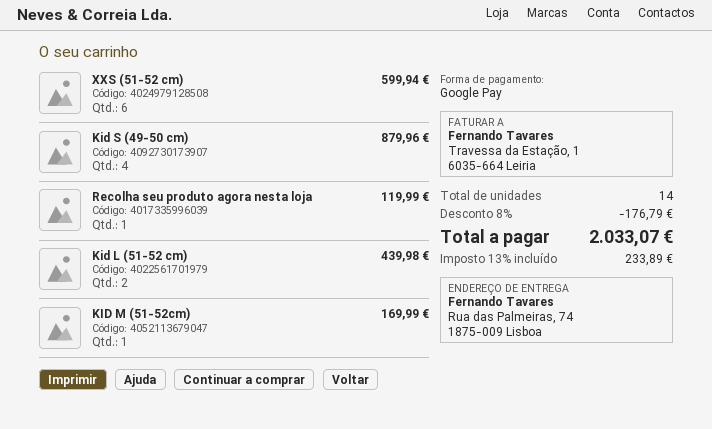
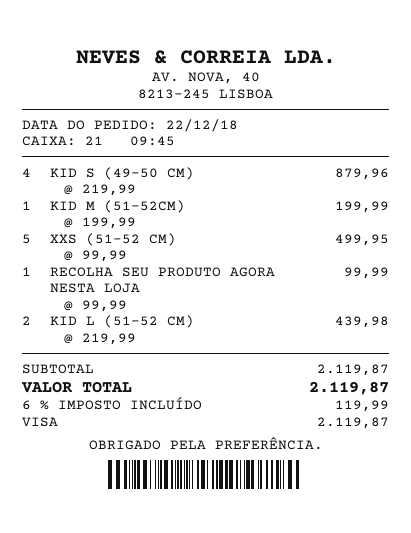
payment method: Google Pay -> Visa
XXS (51-52 cm): 6 for 599.94 -> 5 for 499.95
Recolha seu produto agora nesta loja: 1 for 119.99 -> 1 for 99.99
KID M (51-52cm): 1 for 169.99 -> 1 for 199.99
discount: 8% = 176.79 -> none
tax: 13% = 233.89 -> 6% = 119.99
total: 2033.07 -> 2119.87

